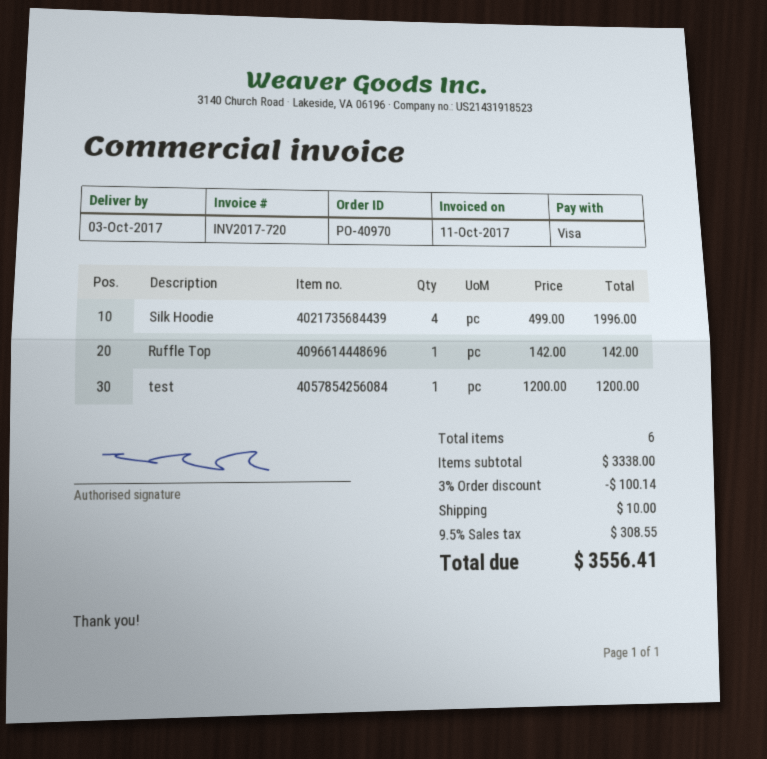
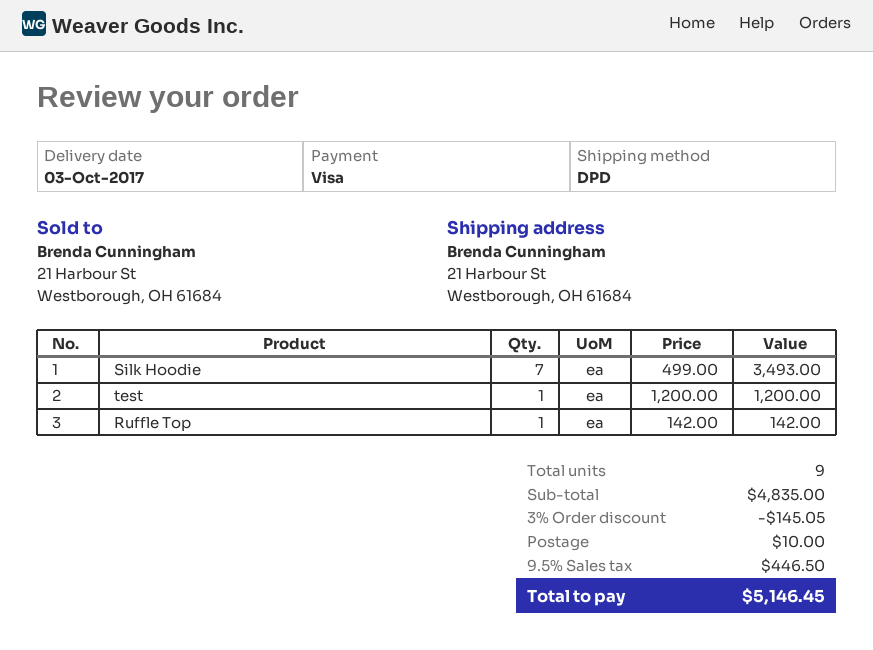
Silk Hoodie: 4 x 499.00 = 1996.00 -> 7 x 499.00 = 3493.00
total quantity: 6 -> 9
subtotal: 3338.00 -> 4835.00
discount: 3% = 100.14 -> 3% = 145.05
tax: 9.5% = 308.55 -> 9.5% = 446.50
total: 3556.41 -> 5146.45

